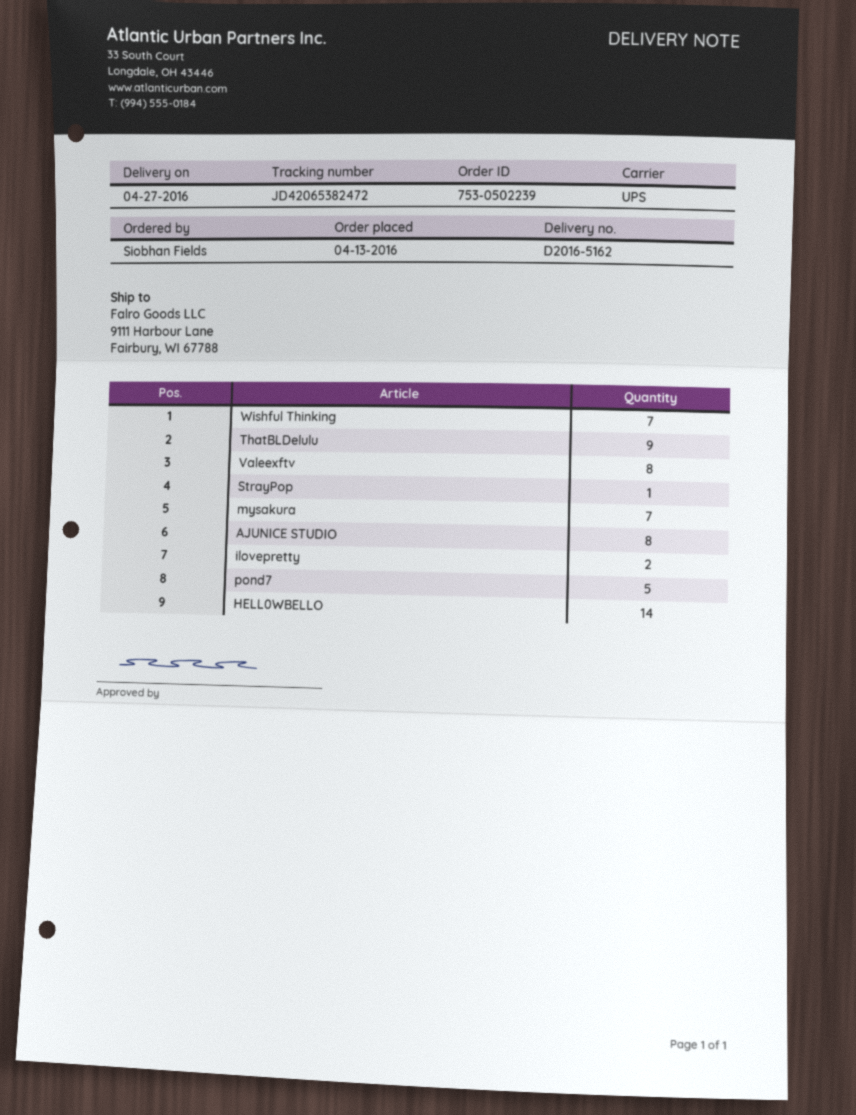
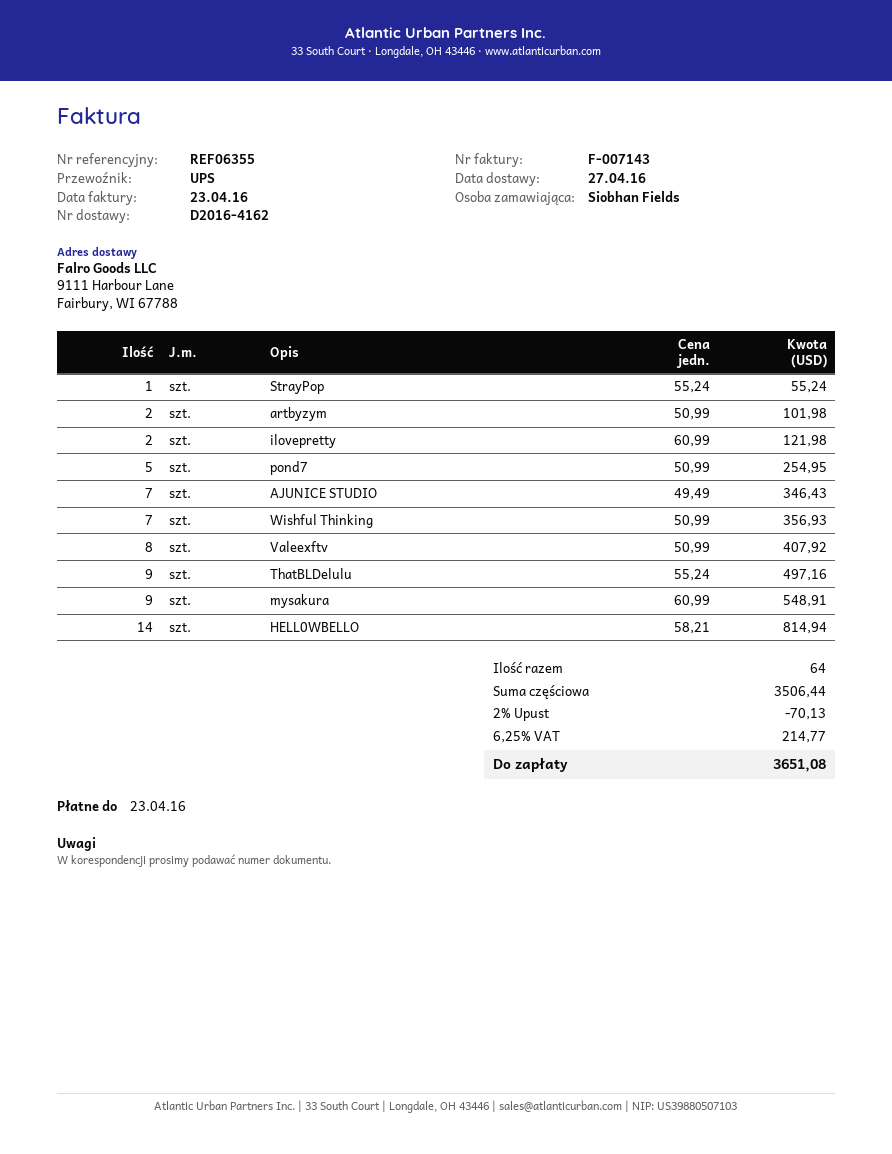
delivery note number: D2016-5162 -> D2016-4162
mysakura: 7 -> 9
AJUNICE STUDIO: 8 -> 7
artbyzym: none -> 2

